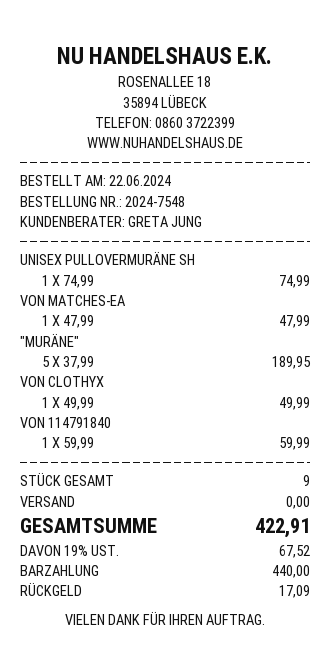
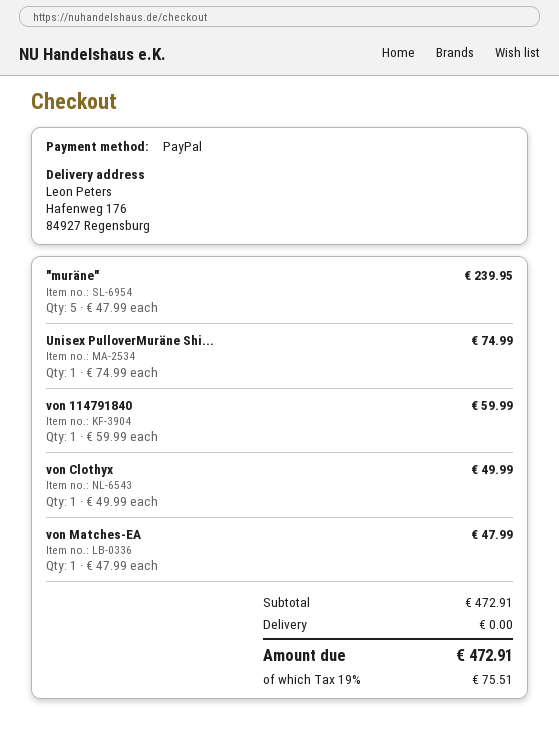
payment method: cash -> PayPal
"MURÄNE": 5 x 37.99 = 189.95 -> 5 x 47.99 = 239.95
tax: 19% = 67.52 -> 19% = 75.51
total: 422.91 -> 472.91

